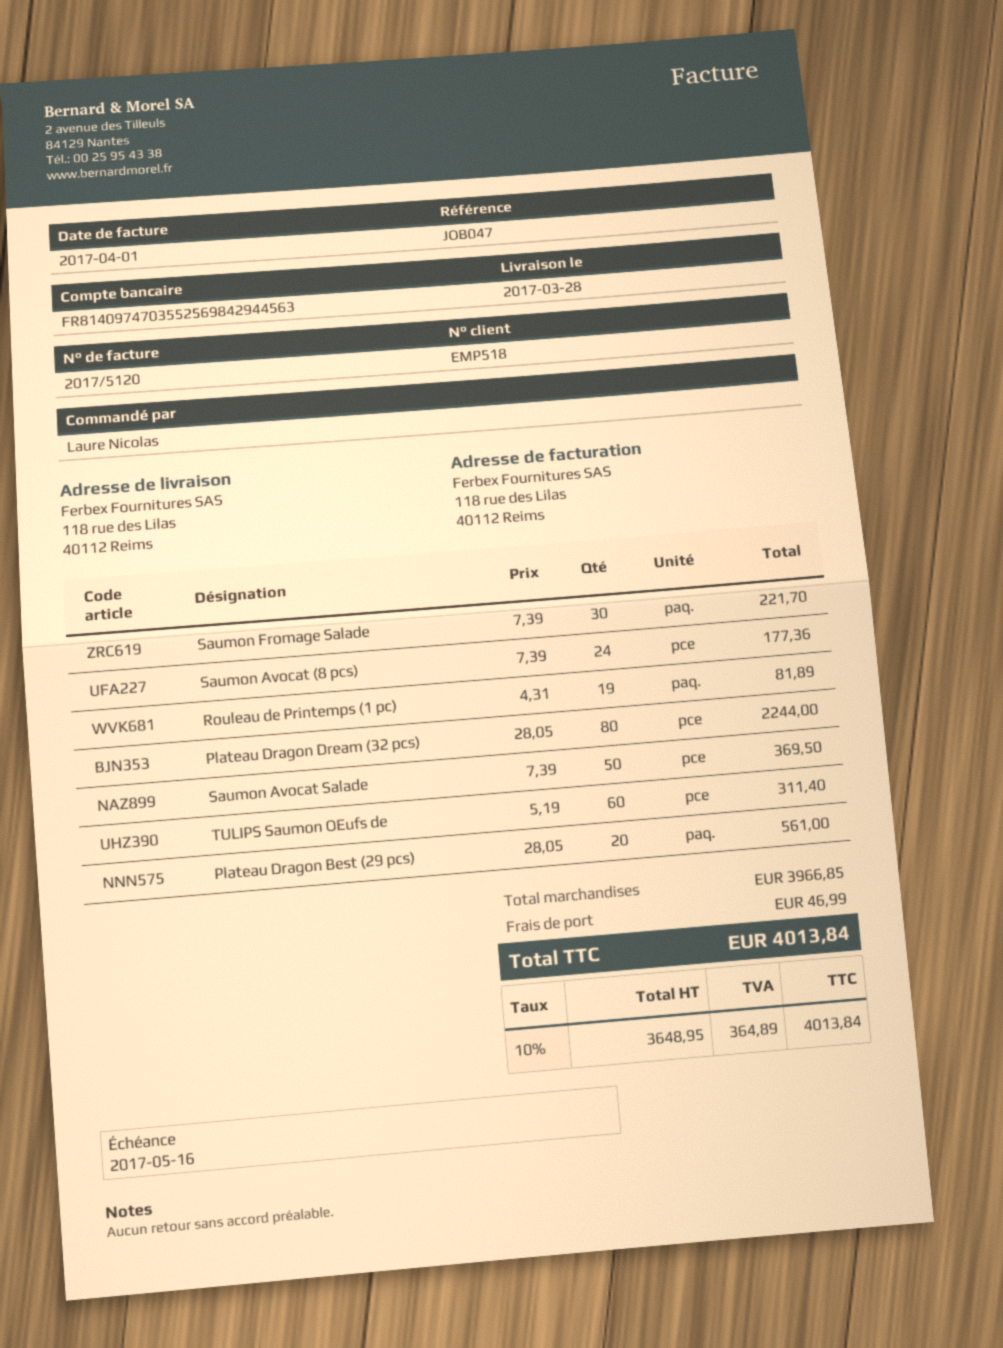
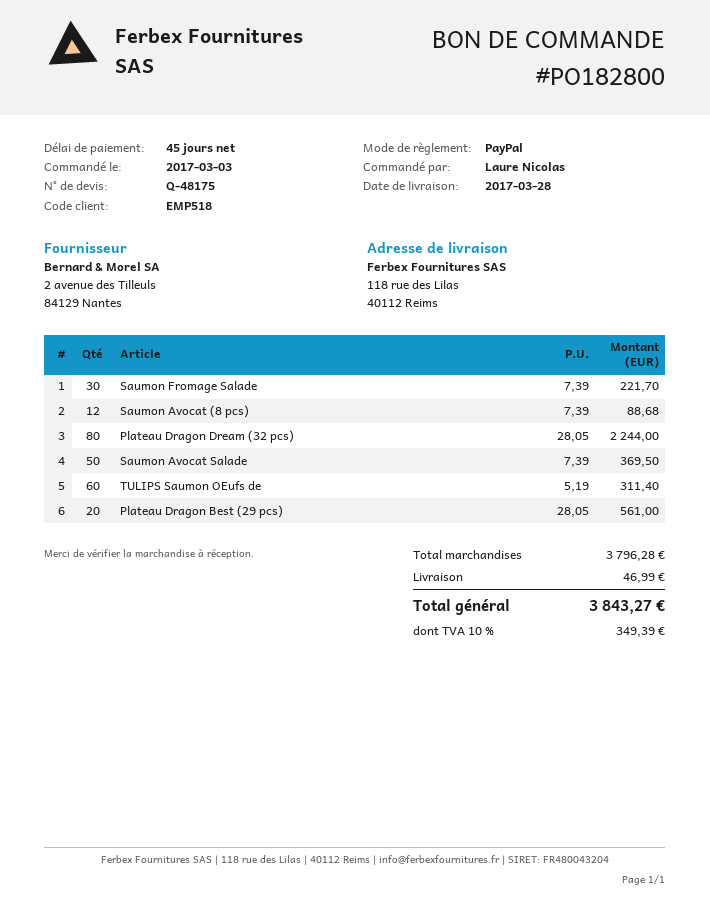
Saumon Avocat (8 pcs): 24 x 7.39 = 177.36 -> 12 x 7.39 = 88.68
Rouleau de Printemps (1 pc): 19 x 4.31 = 81.89 -> none
subtotal: 3966.85 -> 3796.28
tax: 10% = 364.89 -> 10% = 349.39
total: 4013.84 -> 3843.27

